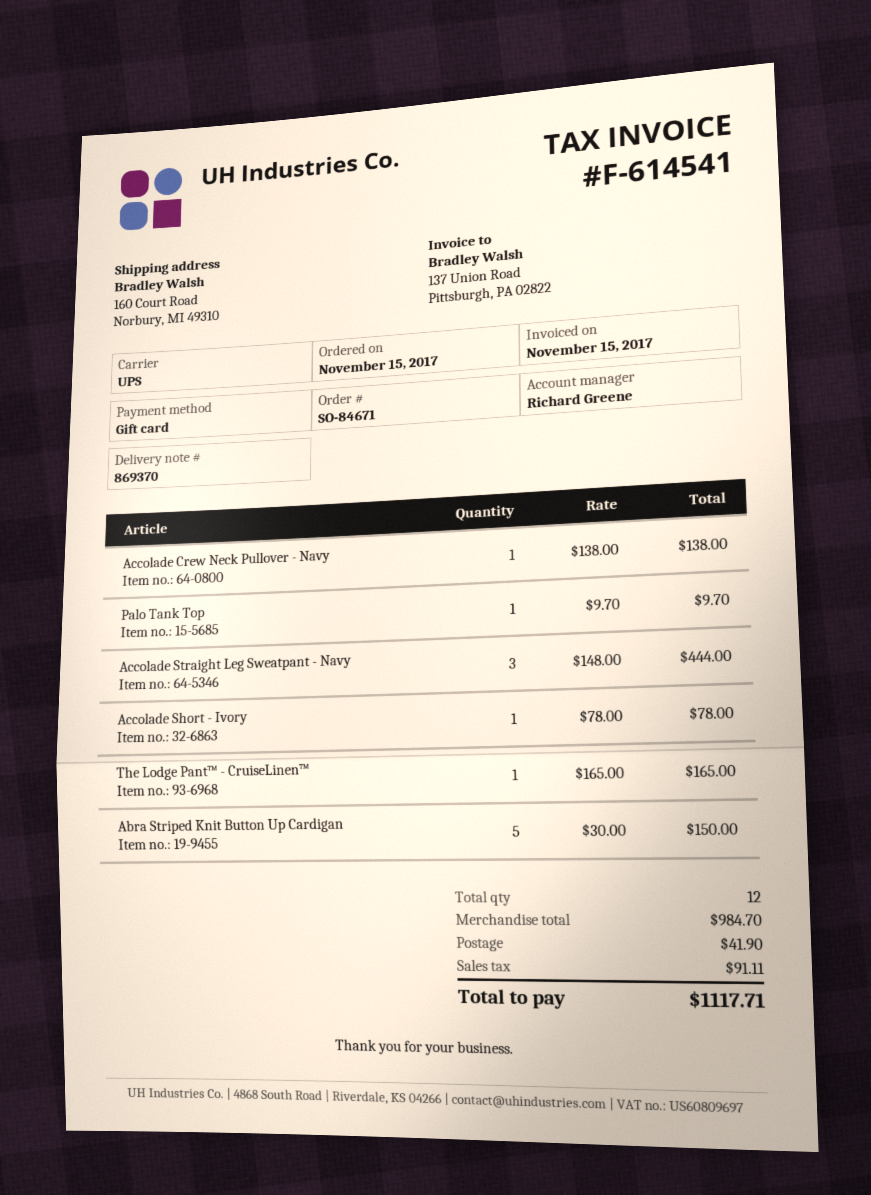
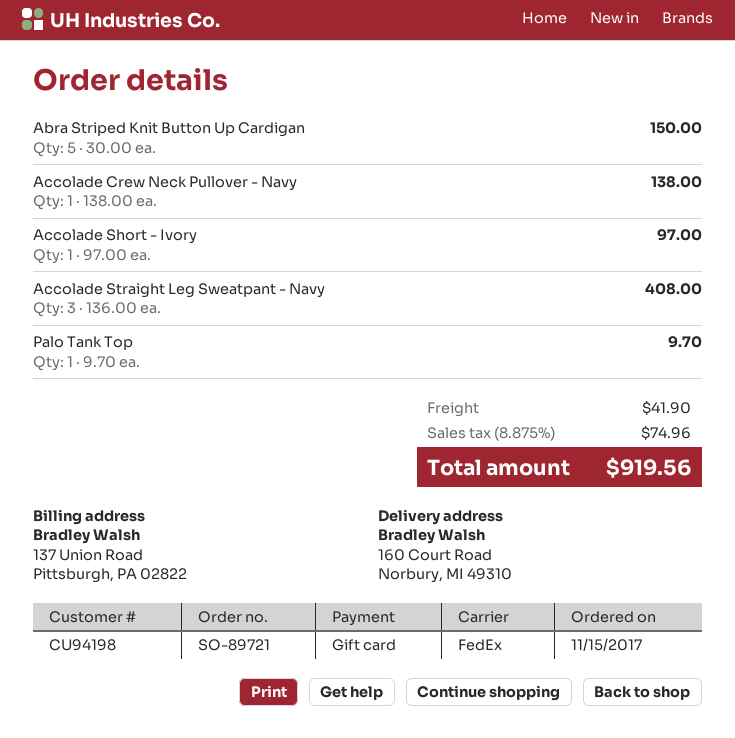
order number: SO-84671 -> SO-89721
shipping method: UPS -> FedEx
Accolade Straight Leg Sweatpant - Navy: 3 x 148.00 = 444.00 -> 3 x 136.00 = 408.00
Accolade Short - Ivory: 1 x 78.00 = 78.00 -> 1 x 97.00 = 97.00
The Lodge Pant™ - CruiseLinen™: 1 x 165.00 = 165.00 -> none
tax: 91.11 -> 74.96
total: 1117.71 -> 919.56

